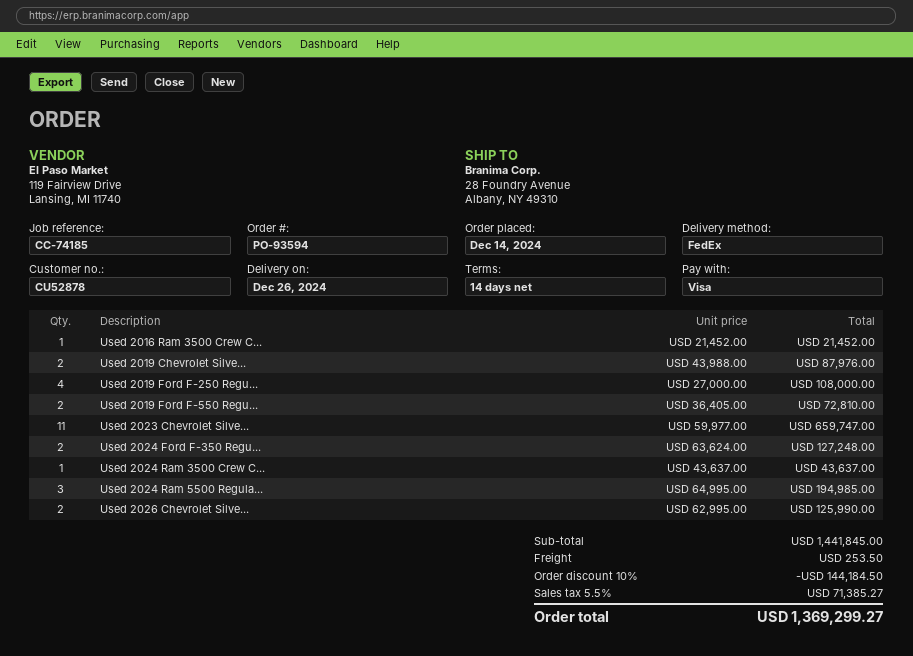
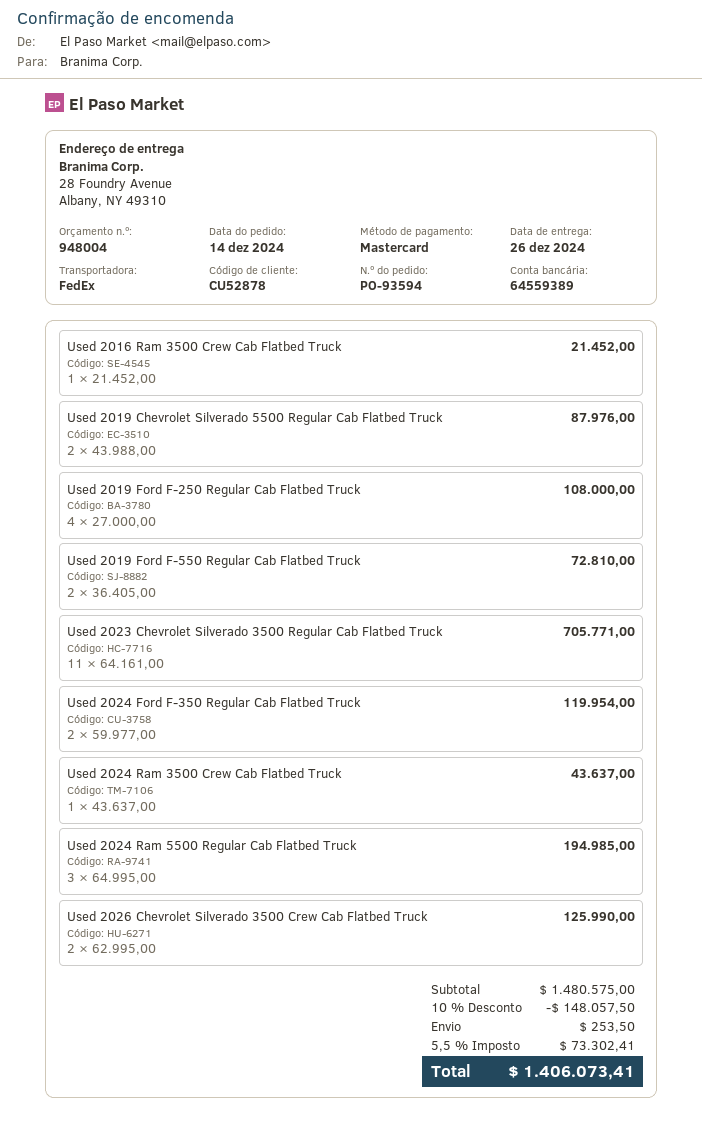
payment method: Visa -> Mastercard
Used 2023 Chevrolet Silve...: 11 x 59977.00 = 659747.00 -> 11 x 64161.00 = 705771.00
Used 2024 Ford F-350 Regu...: 2 x 63624.00 = 127248.00 -> 2 x 59977.00 = 119954.00
subtotal: 1441845.00 -> 1480575.00
discount: 10% = 144184.50 -> 10% = 148057.50
tax: 5.5% = 71385.27 -> 5.5% = 73302.41
total: 1369299.27 -> 1406073.41

